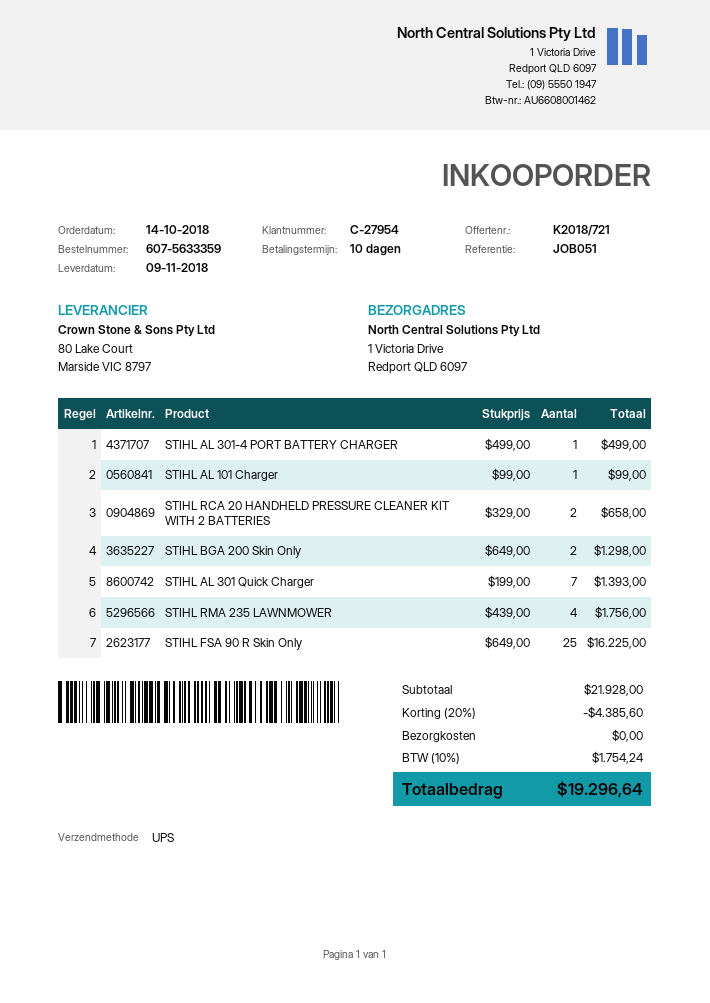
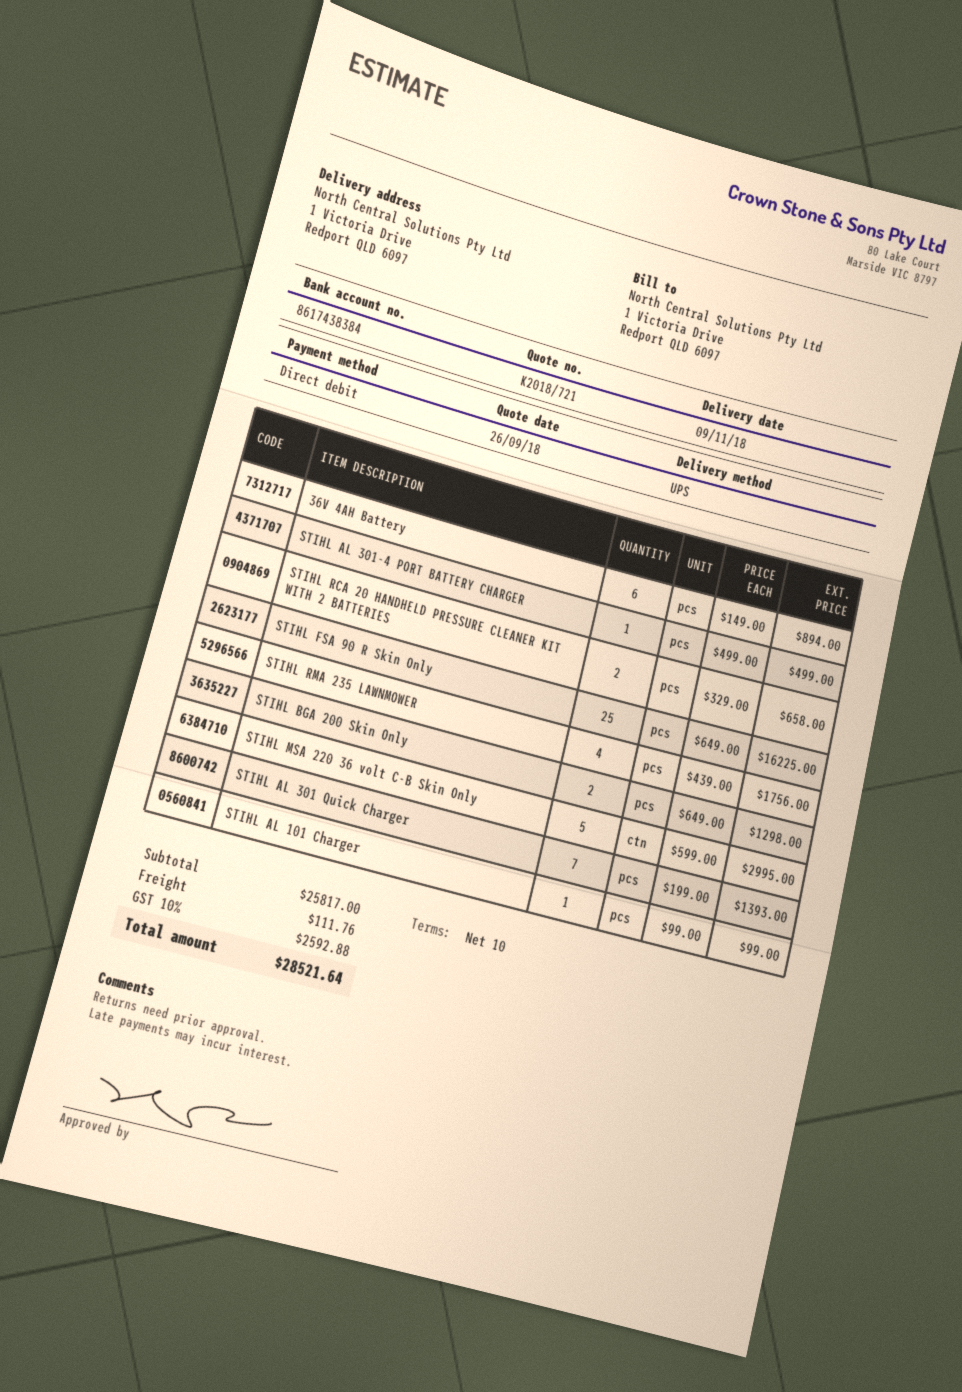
36V 4AH Battery: none -> 6 x 149.00 = 894.00
STIHL MSA 220 36 volt C-B Skin Only: none -> 5 x 599.00 = 2995.00
subtotal: 21928.00 -> 25817.00
discount: 20% = 4385.60 -> none
shipping: 0.00 -> 111.76
tax: 10% = 1754.24 -> 10% = 2592.88
total: 19296.64 -> 28521.64

